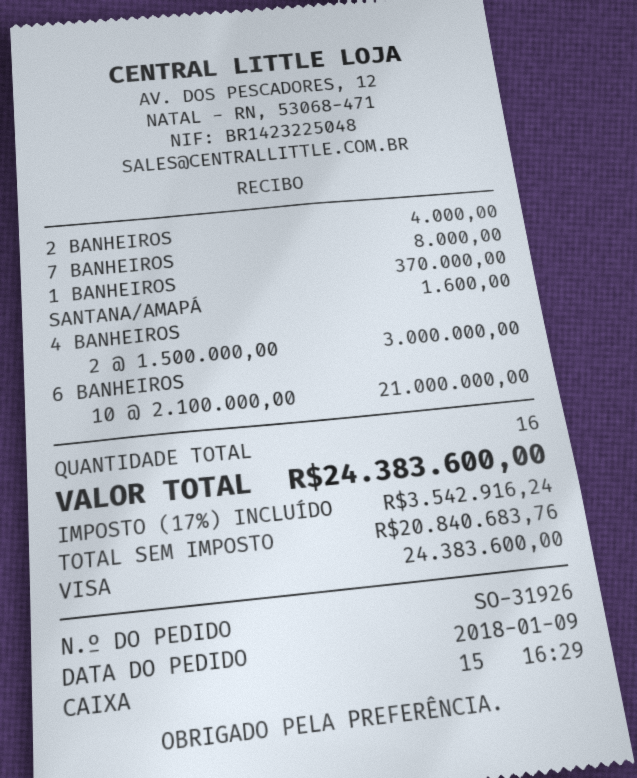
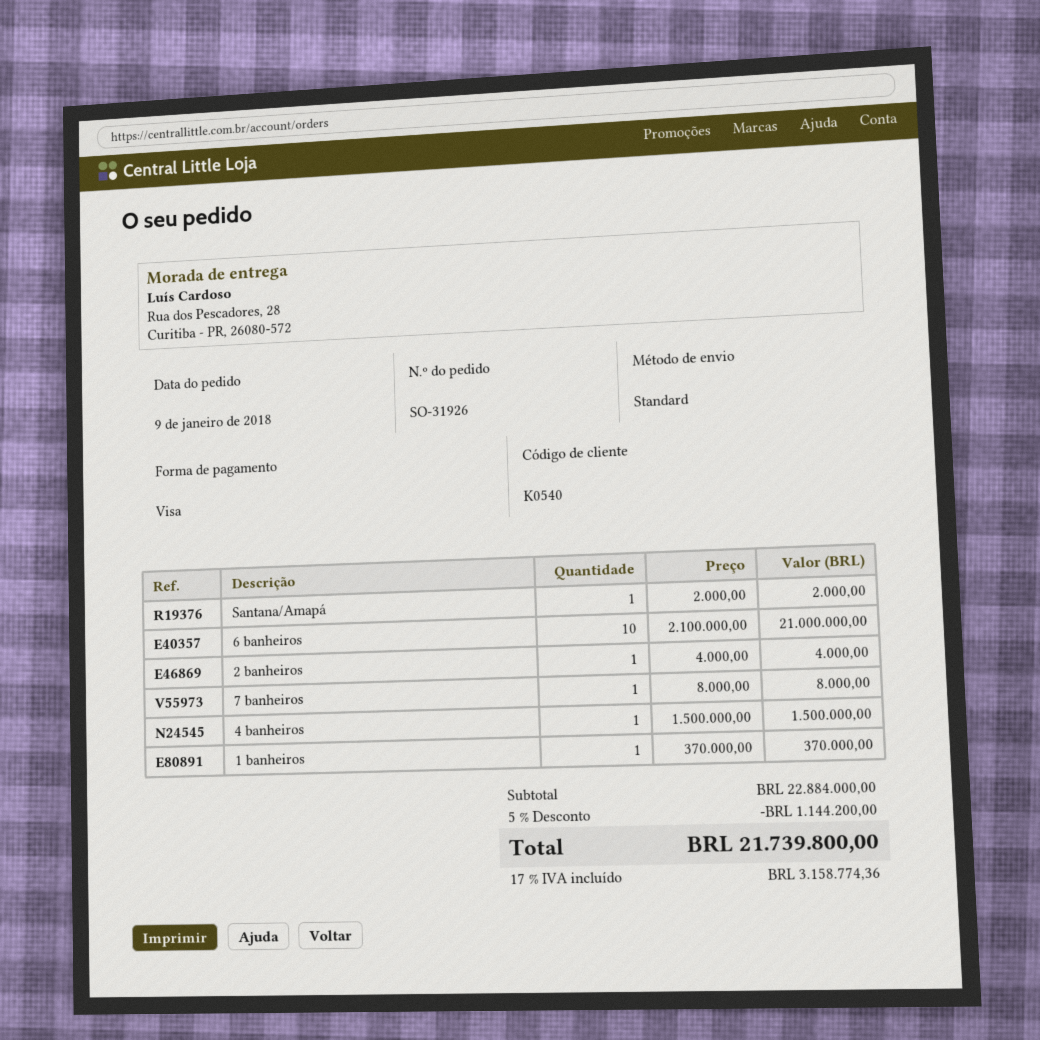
SANTANA/AMAPÁ: 1 x 1600.00 = 1600.00 -> 1 x 2000.00 = 2000.00
4 BANHEIROS: 2 x 1500000.00 = 3000000.00 -> 1 x 1500000.00 = 1500000.00
discount: none -> 5% = 1144200.00
tax: 17% = 3542916.24 -> 17% = 3158774.36
total: 24383600.00 -> 21739800.00

